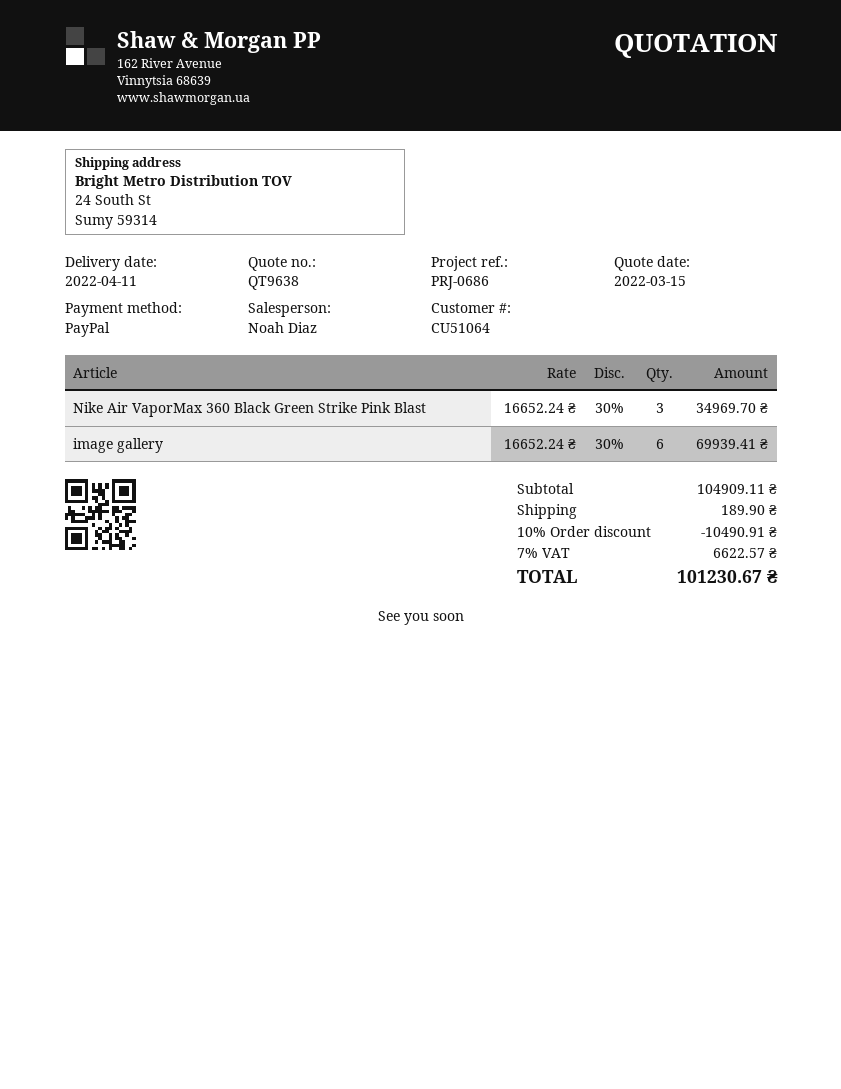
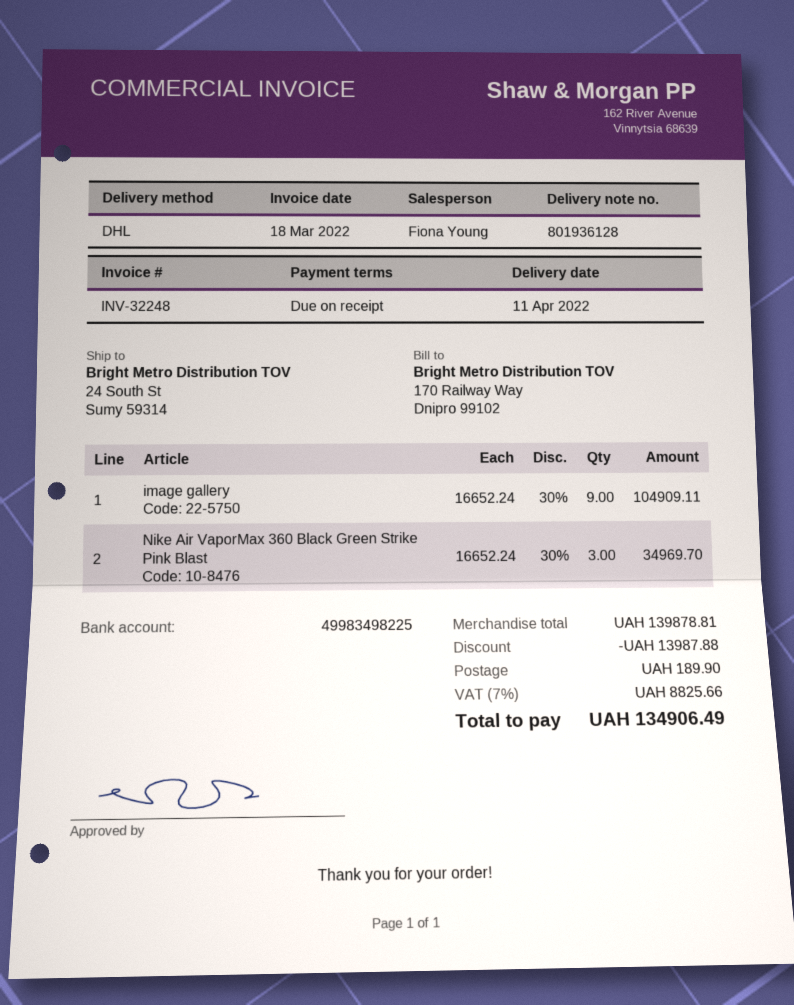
sales rep: Noah Diaz -> Fiona Young
image gallery: 6 x 16652.24 - 30% = 69939.41 -> 9 x 16652.24 - 30% = 104909.11
subtotal: 104909.11 -> 139878.81
discount: 10490.91 -> 13987.88
tax: 7% = 6622.57 -> 7% = 8825.66
total: 101230.67 -> 134906.49

